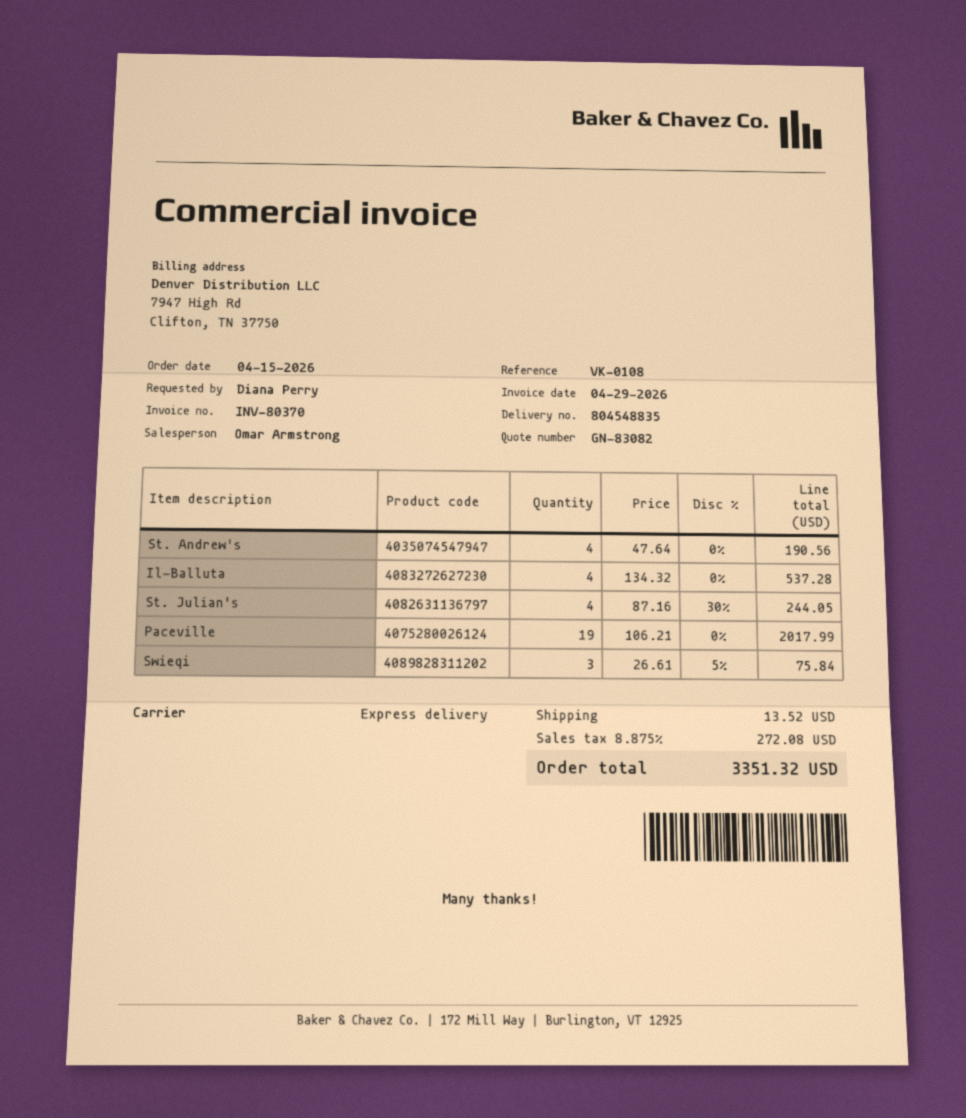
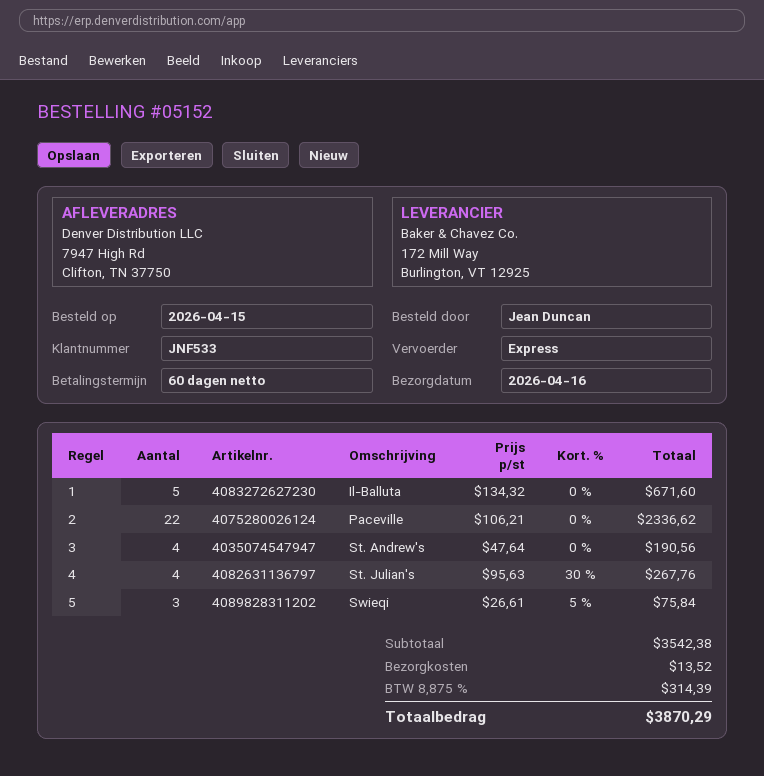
ordered by: Diana Perry -> Jean Duncan
Il-Balluta: 4 x 134.32 = 537.28 -> 5 x 134.32 = 671.60
St. Julian's: 4 x 87.16 - 30% = 244.05 -> 4 x 95.63 - 30% = 267.76
Paceville: 19 x 106.21 = 2017.99 -> 22 x 106.21 = 2336.62
tax: 8.875% = 272.08 -> 8.875% = 314.39
total: 3351.32 -> 3870.29

